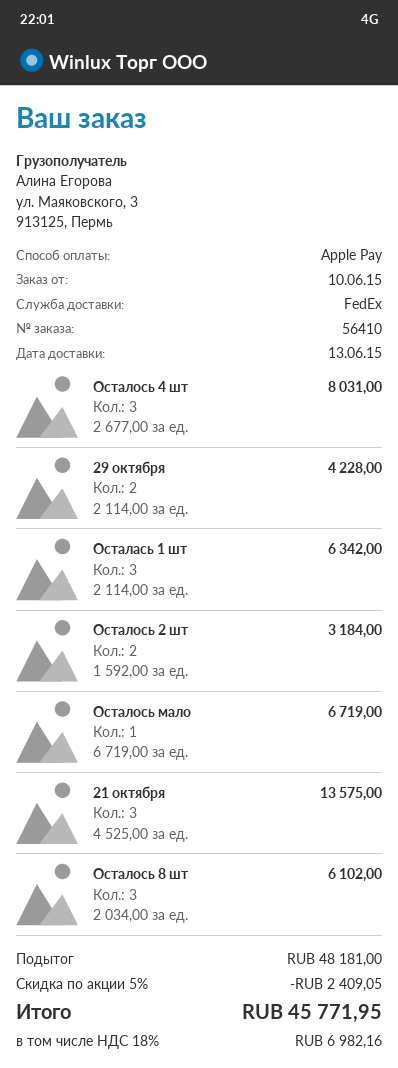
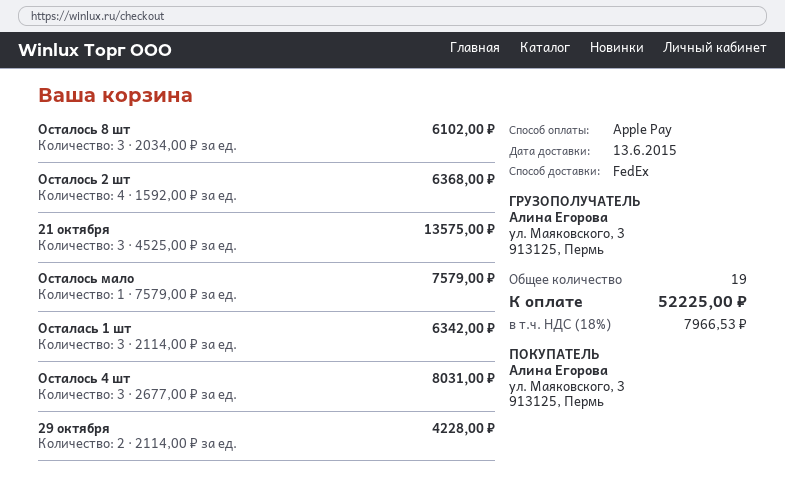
Осталось 2 шт: 2 x 1592.00 = 3184.00 -> 4 x 1592.00 = 6368.00
Осталось мало: 1 x 6719.00 = 6719.00 -> 1 x 7579.00 = 7579.00
discount: 5% = 2409.05 -> none
tax: 18% = 6982.16 -> 18% = 7966.53
total: 45771.95 -> 52225.00

